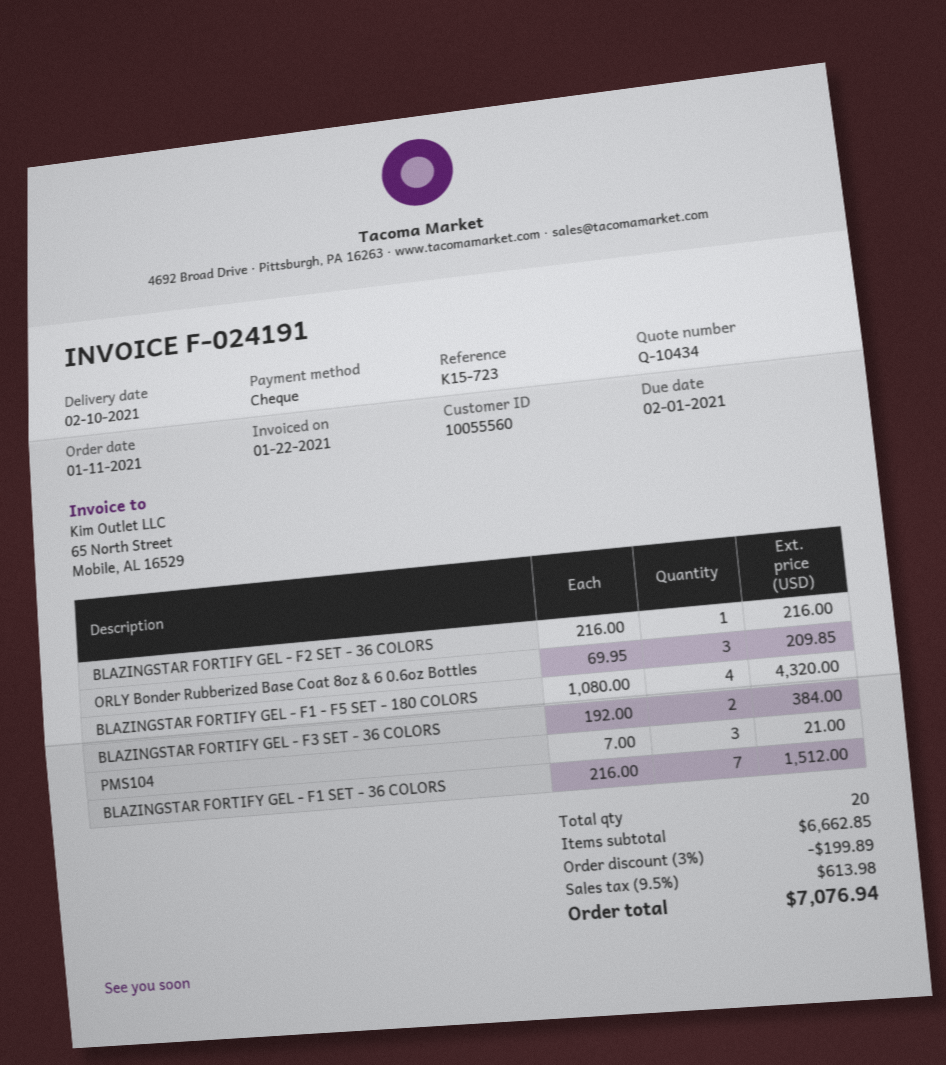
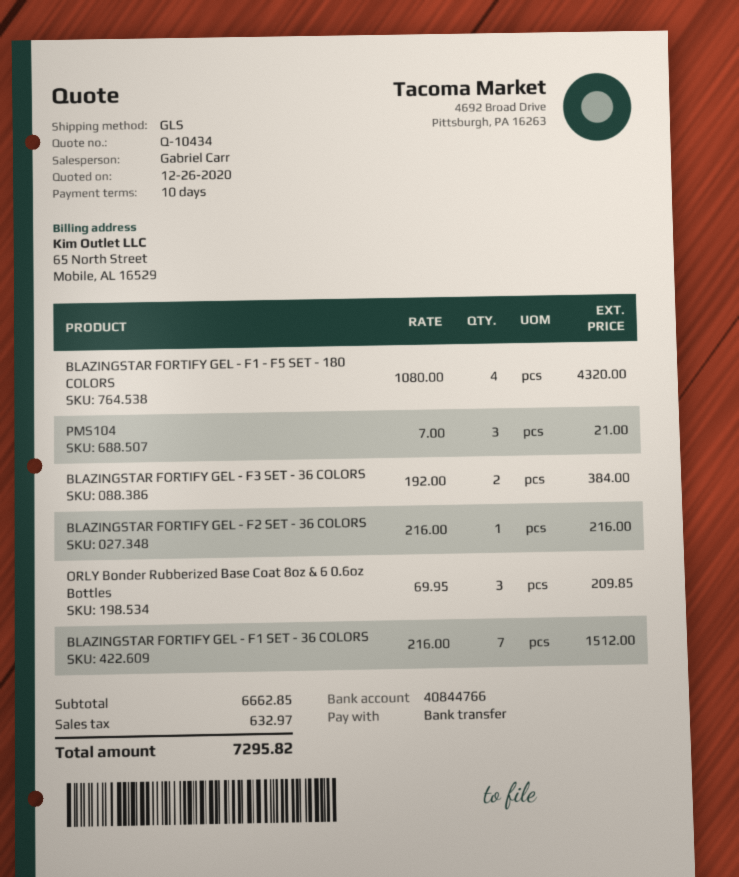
payment method: cheque -> bank transfer
discount: 3% = 199.89 -> none
tax: 613.98 -> 632.97
total: 7076.94 -> 7295.82

